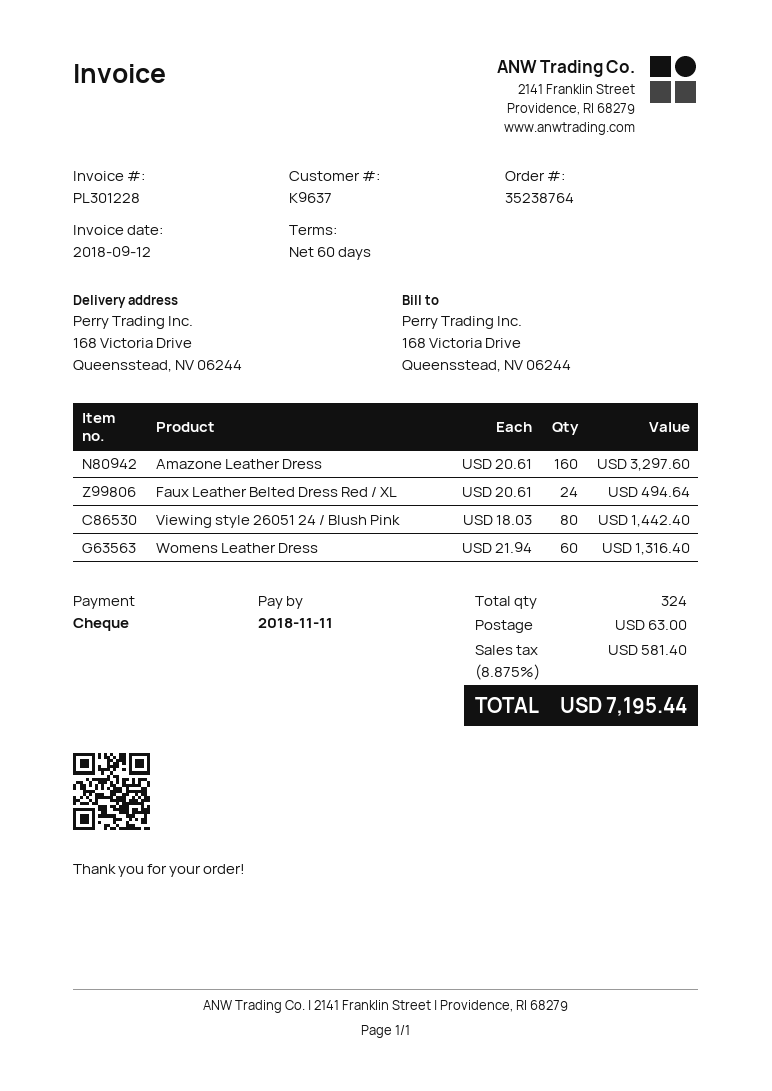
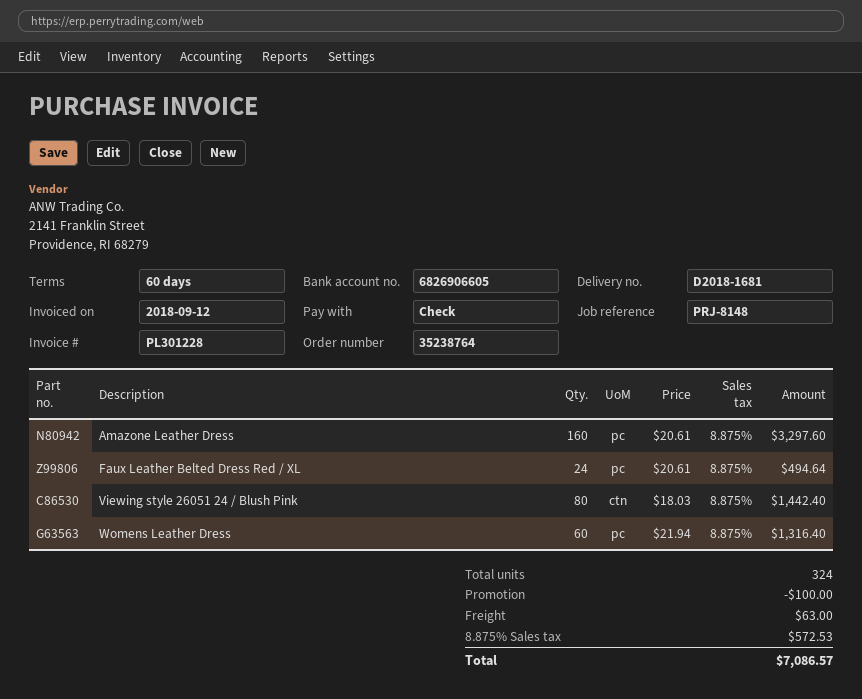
discount: none -> 100.00
tax: 8.875% = 581.40 -> 8.875% = 572.53
total: 7195.44 -> 7086.57

